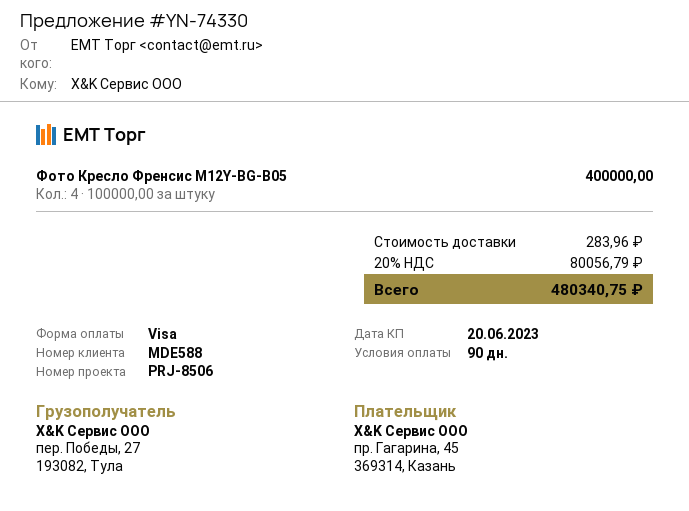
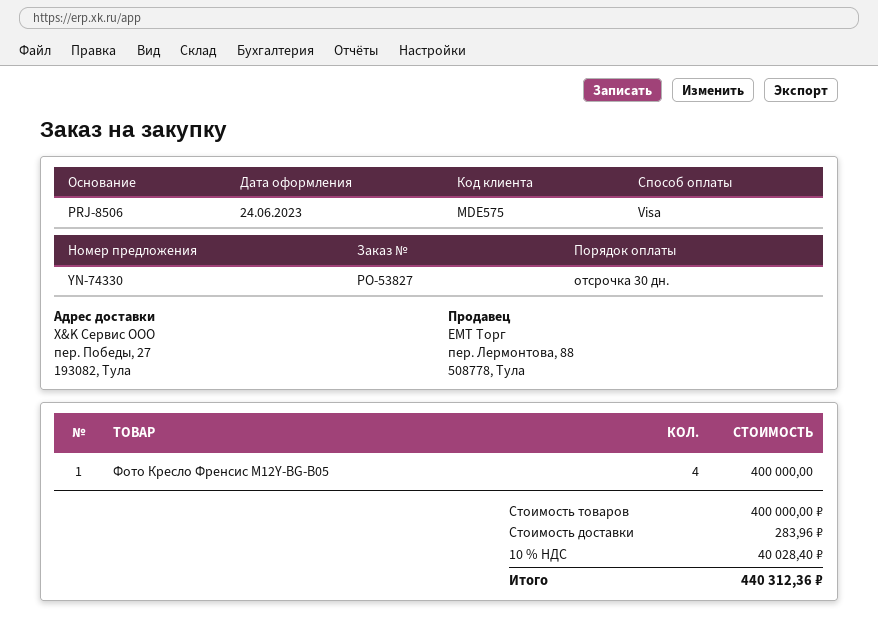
payment terms: 90 days -> 30 days
customer number: MDE588 -> MDE575
tax: 20% = 80056.79 -> 10% = 40028.40
total: 480340.75 -> 440312.36

